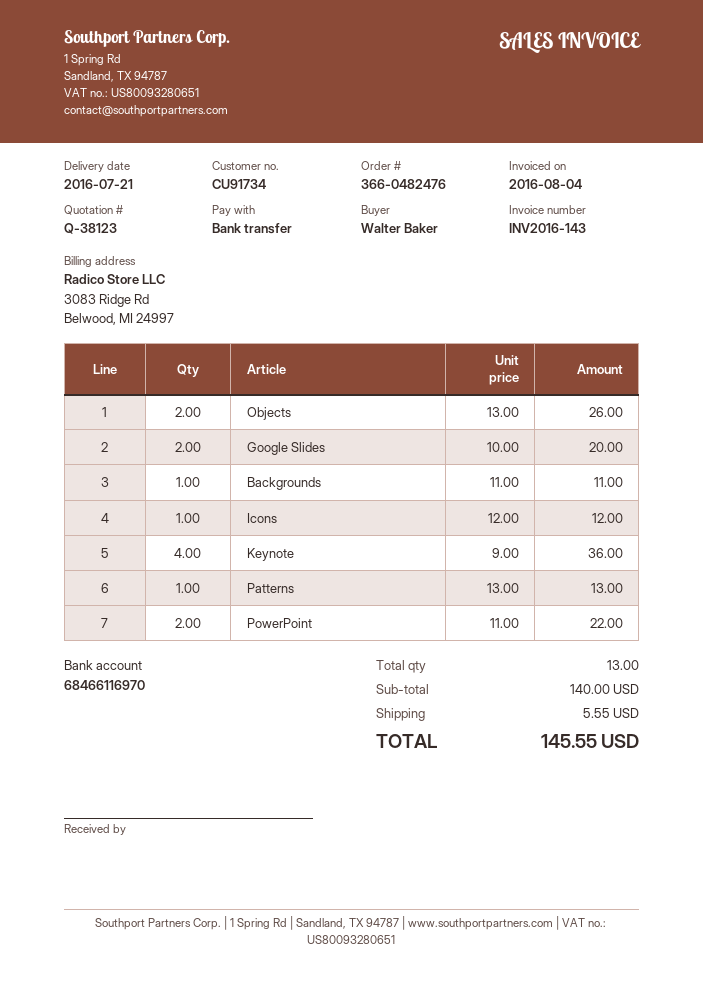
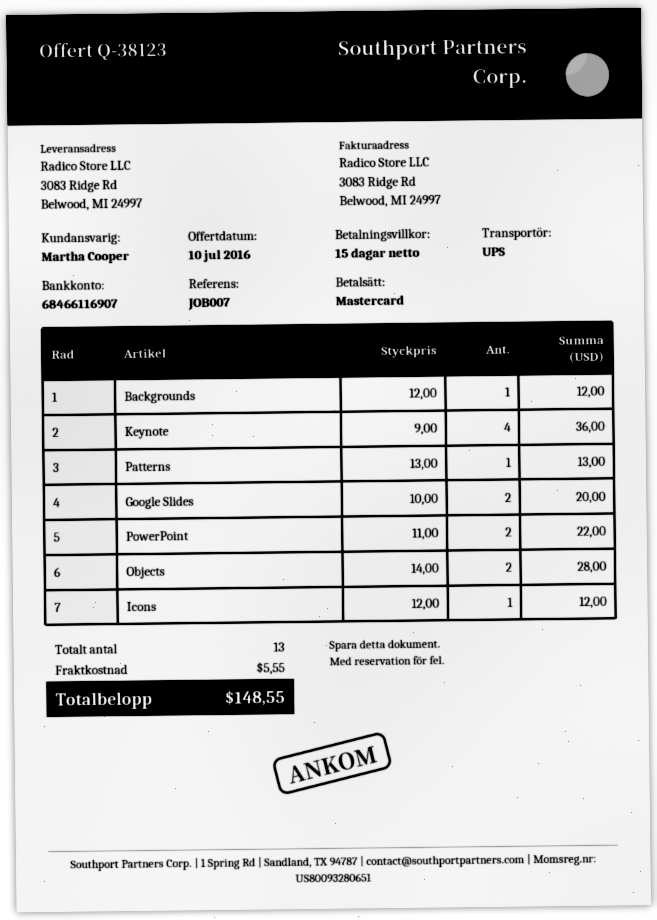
payment method: bank transfer -> Mastercard
bank account: 68466116970 -> 68466116907
Objects: 2 x 13.00 = 26.00 -> 2 x 14.00 = 28.00
Backgrounds: 1 x 11.00 = 11.00 -> 1 x 12.00 = 12.00
total: 145.55 -> 148.55

